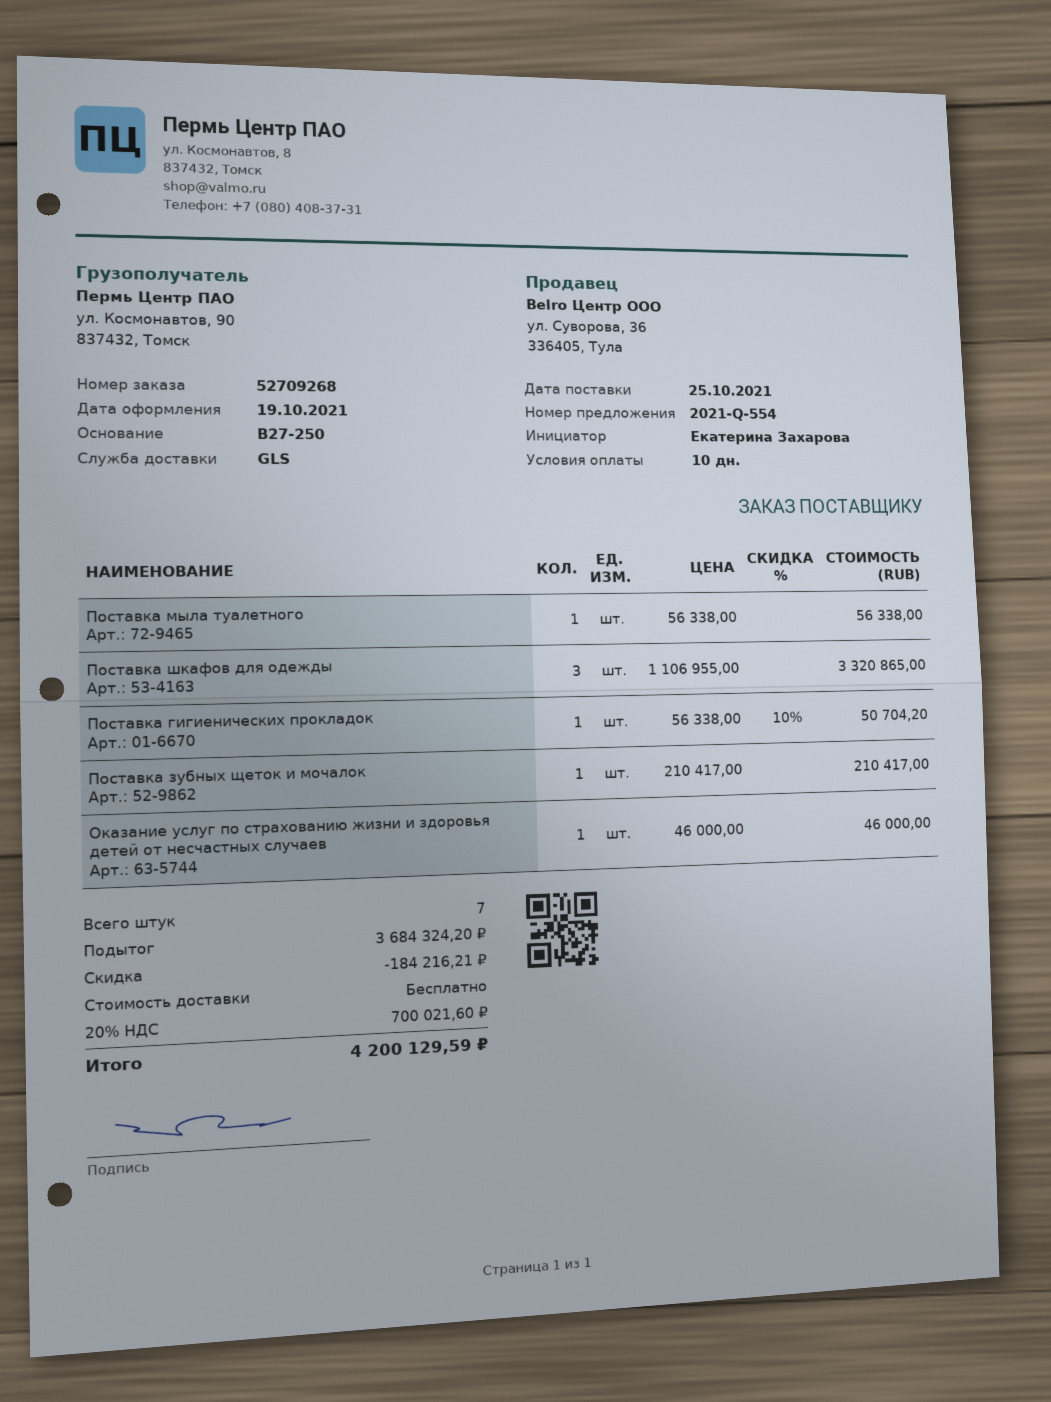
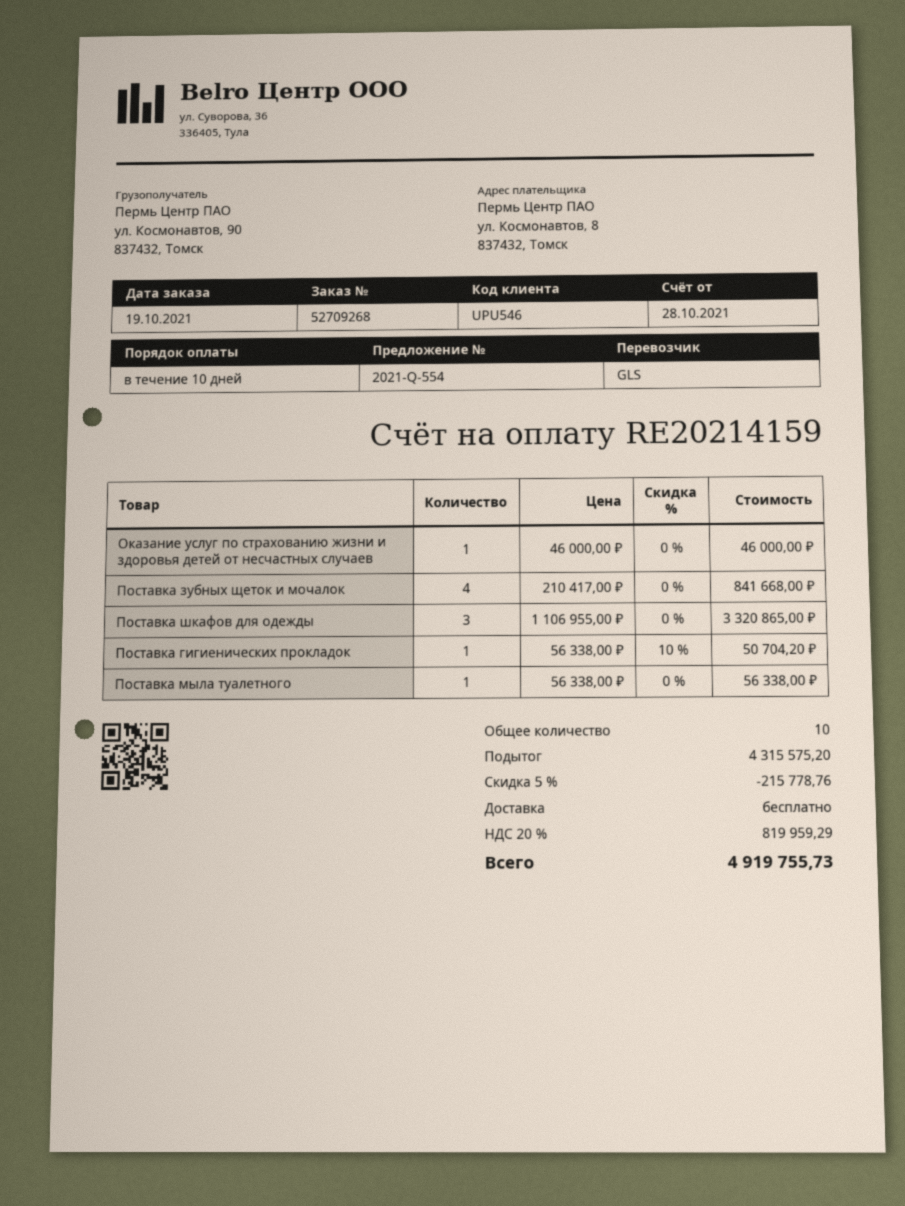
Поставка зубных щеток и мочалок: 1 x 210417.00 = 210417.00 -> 4 x 210417.00 = 841668.00
total quantity: 7 -> 10
subtotal: 3684324.20 -> 4315575.20
discount: 184216.21 -> 215778.76
tax: 20% = 700021.60 -> 20% = 819959.29
total: 4200129.59 -> 4919755.73

